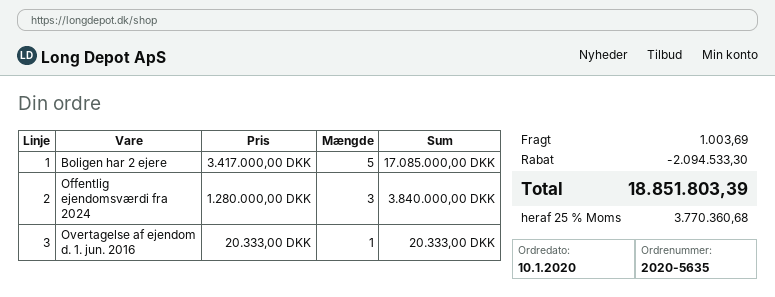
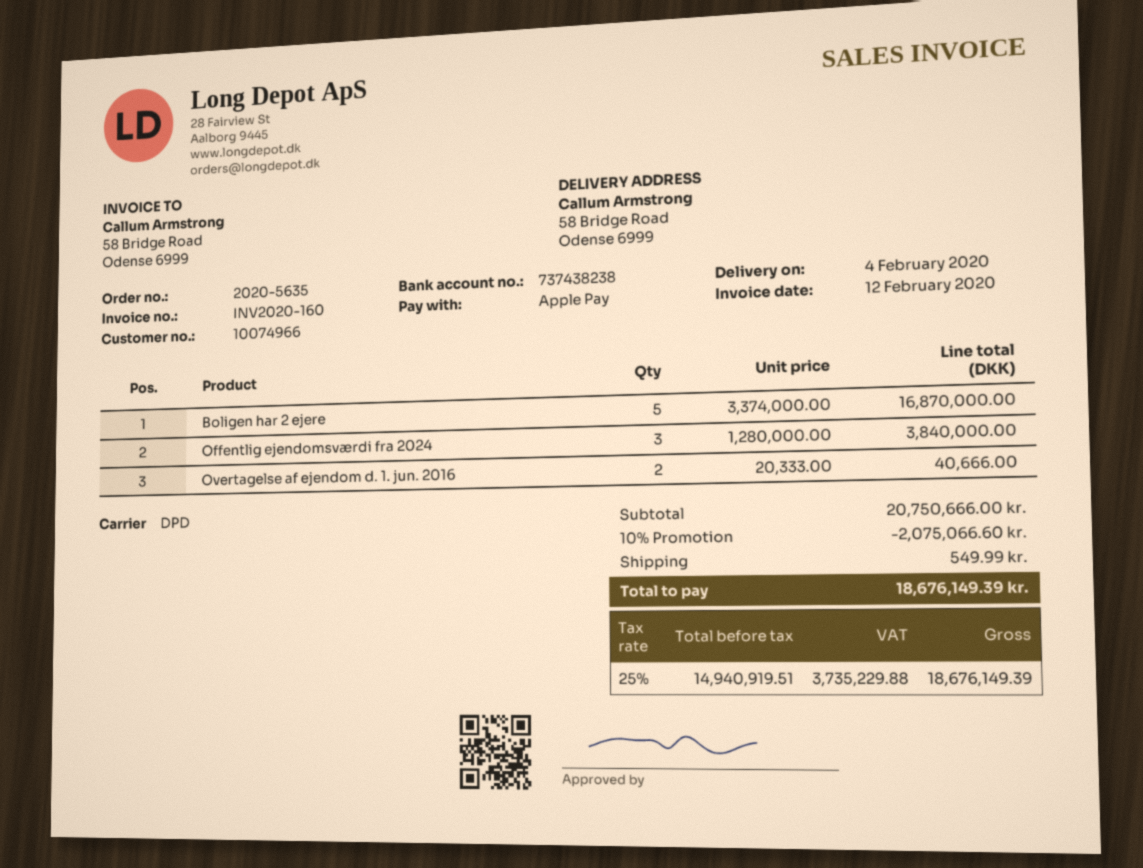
Boligen har 2 ejere: 5 x 3417000.00 = 17085000.00 -> 5 x 3374000.00 = 16870000.00
Overtagelse af ejendom d. 1. jun. 2016: 1 x 20333.00 = 20333.00 -> 2 x 20333.00 = 40666.00
discount: 2094533.30 -> 2075066.60
shipping: 1003.69 -> 549.99
tax: 25% = 3770360.68 -> 25% = 3735229.88
total: 18851803.39 -> 18676149.39

